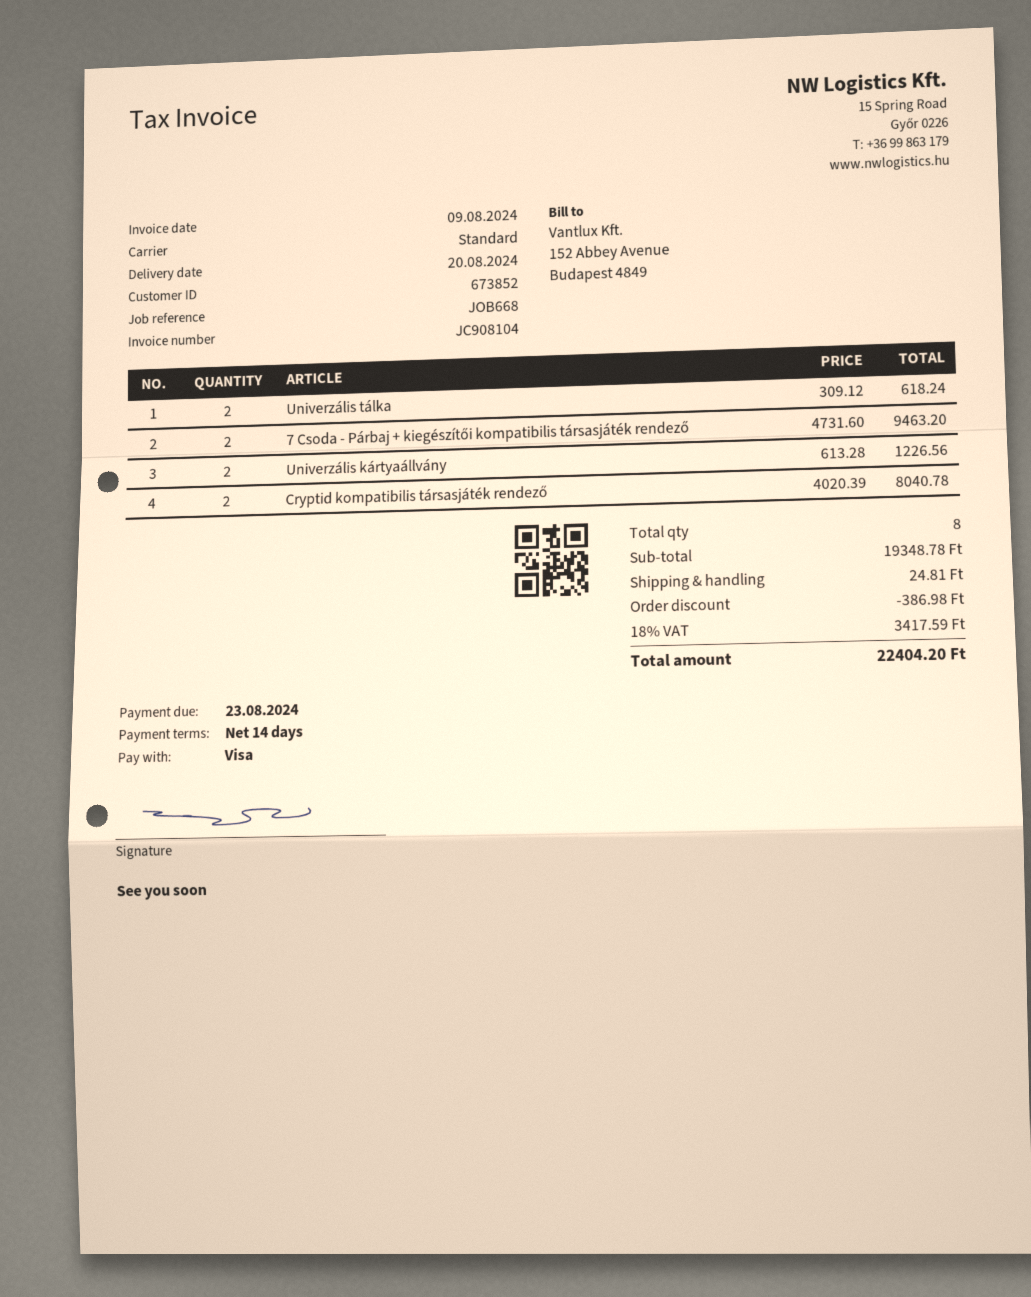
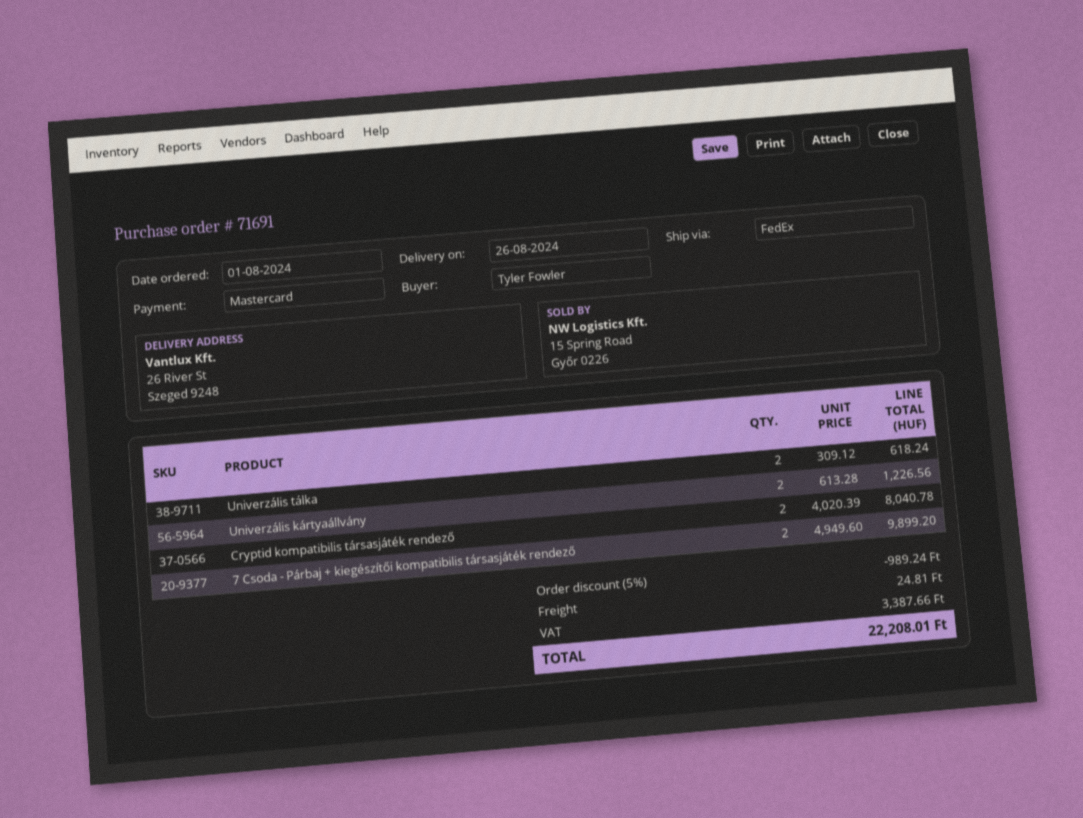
delivery date: 2024-08-20 -> 2024-08-26
payment method: Visa -> Mastercard
shipping method: standard -> FedEx
7 Csoda - Párbaj + kiegészítői kompatibilis társasjáték rendező: 2 x 4731.60 = 9463.20 -> 2 x 4949.60 = 9899.20
discount: 386.98 -> 989.24
tax: 3417.59 -> 3387.66
total: 22404.20 -> 22208.01

